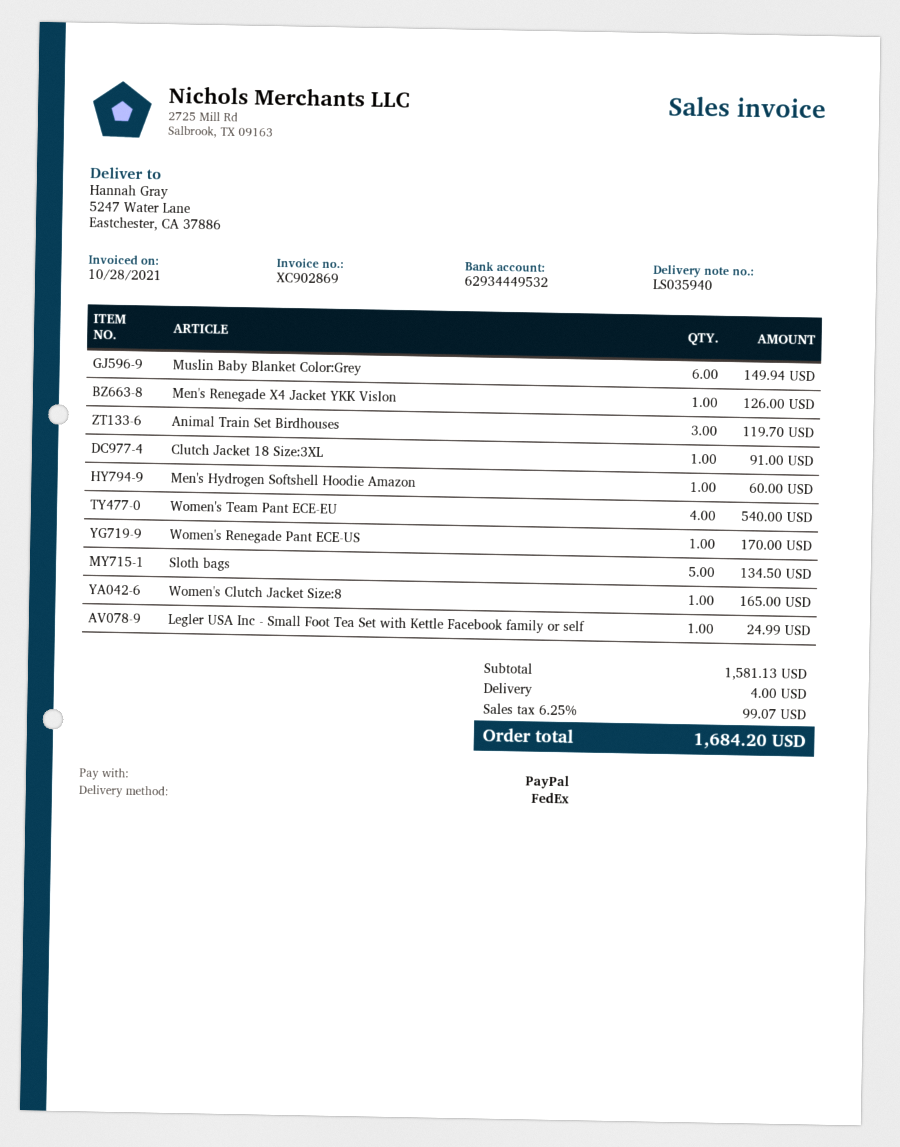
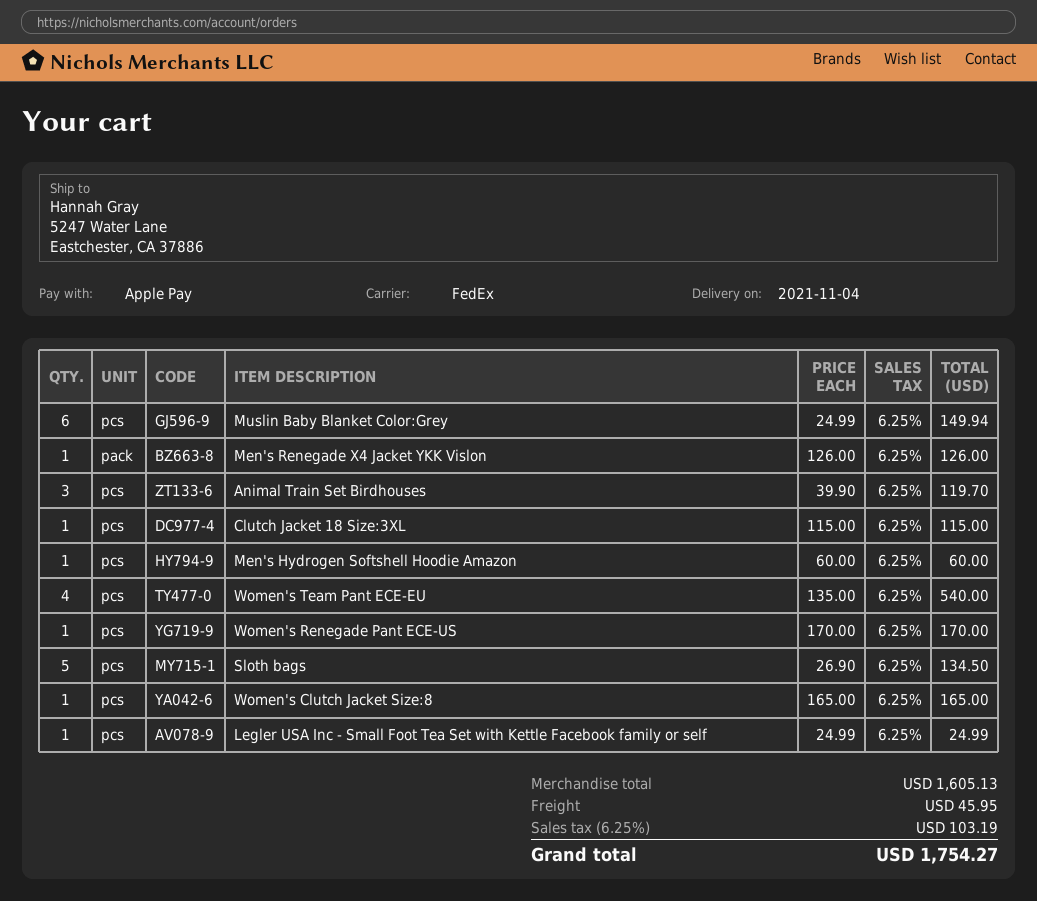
payment method: PayPal -> Apple Pay
Clutch Jacket 18 Size:3XL: 1 for 91.00 -> 1 for 115.00
subtotal: 1581.13 -> 1605.13
shipping: 4.00 -> 45.95
tax: 6.25% = 99.07 -> 6.25% = 103.19
total: 1684.20 -> 1754.27

